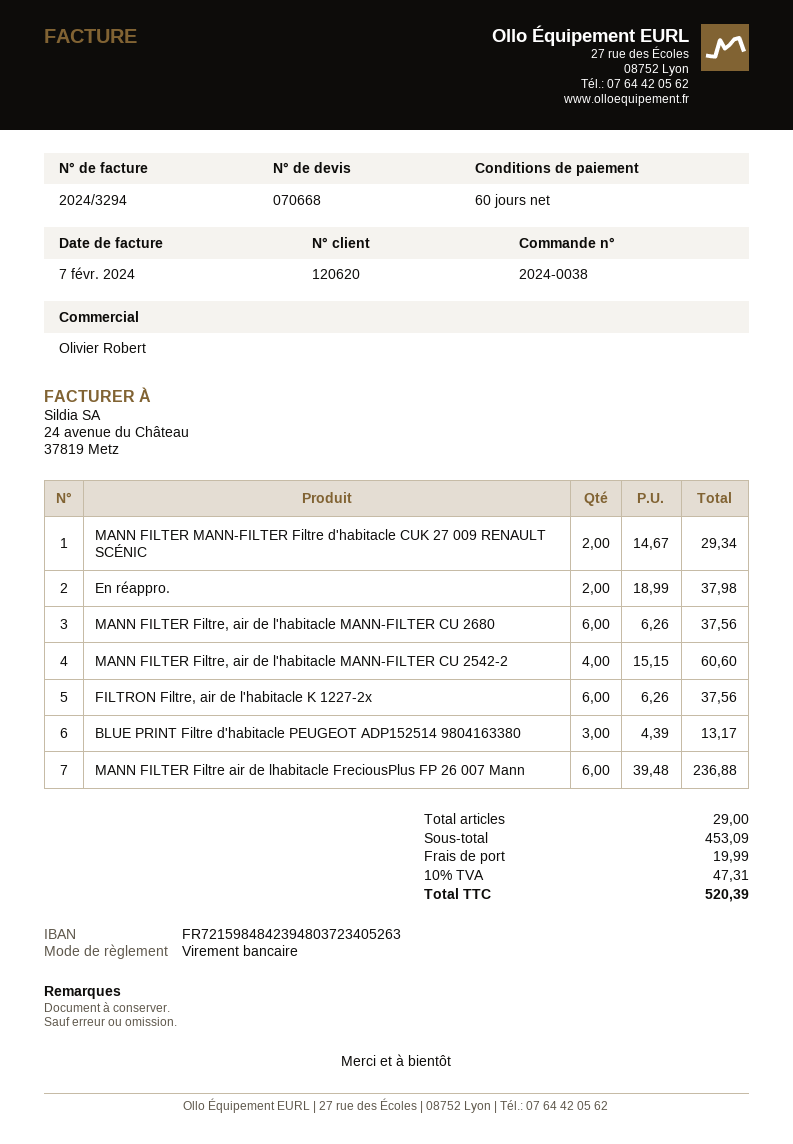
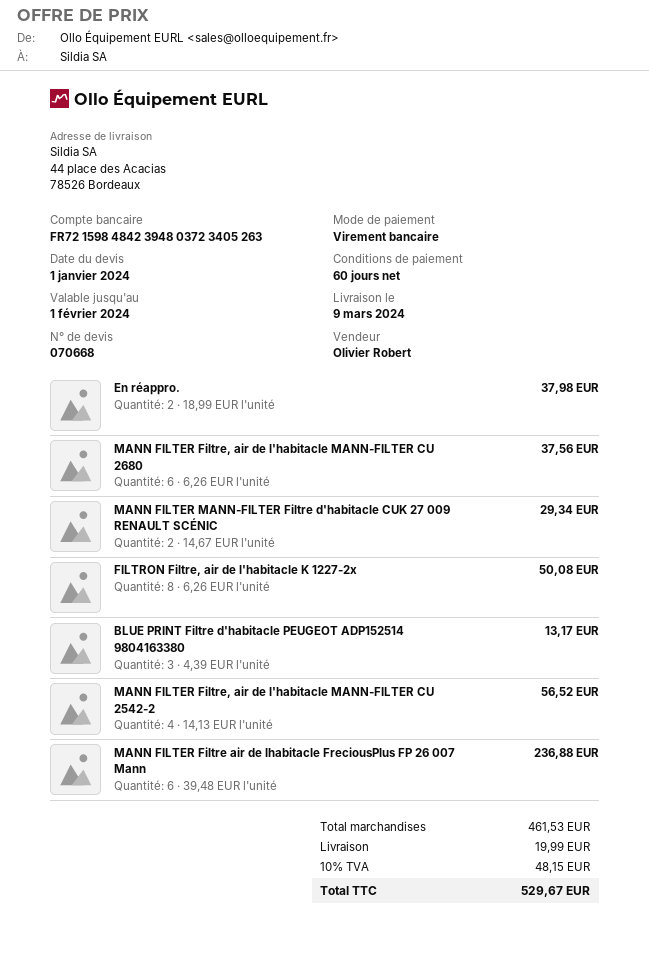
MANN FILTER Filtre, air de l'habitacle MANN-FILTER CU 2542-2: 4 x 15.15 = 60.60 -> 4 x 14.13 = 56.52
FILTRON Filtre, air de l'habitacle K 1227-2x: 6 x 6.26 = 37.56 -> 8 x 6.26 = 50.08
subtotal: 453.09 -> 461.53
tax: 10% = 47.31 -> 10% = 48.15
total: 520.39 -> 529.67

